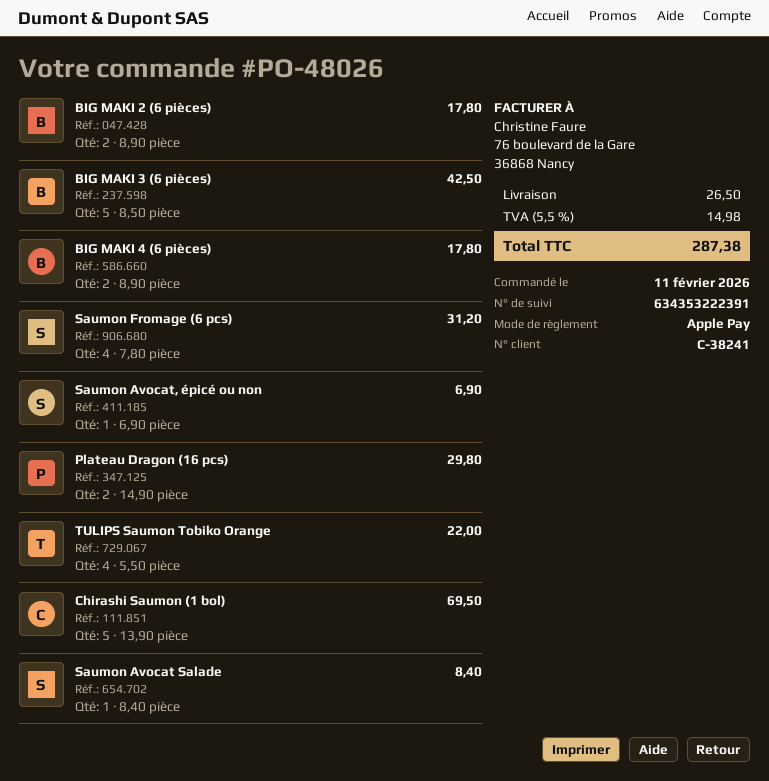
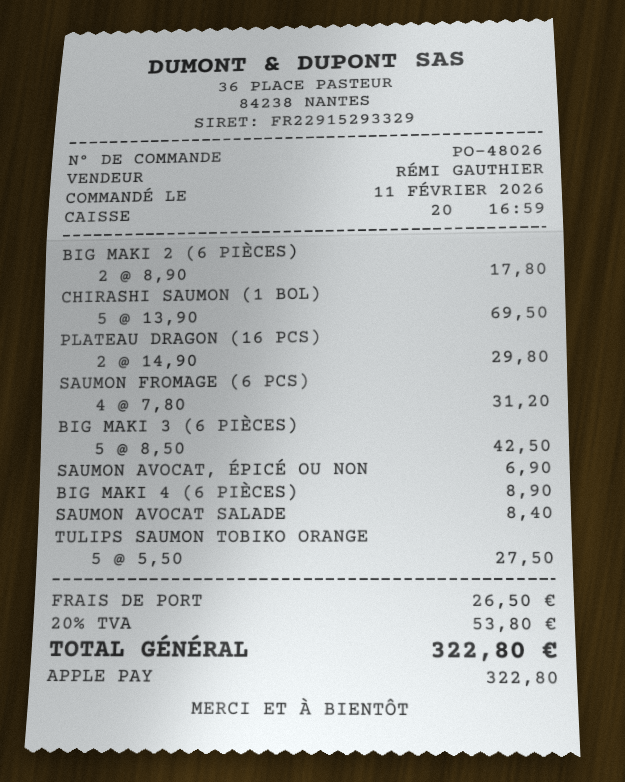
BIG MAKI 4 (6 pièces): 2 x 8.90 = 17.80 -> 1 x 8.90 = 8.90
TULIPS Saumon Tobiko Orange: 4 x 5.50 = 22.00 -> 5 x 5.50 = 27.50
tax: 5.5% = 14.98 -> 20% = 53.80
total: 287.38 -> 322.80

